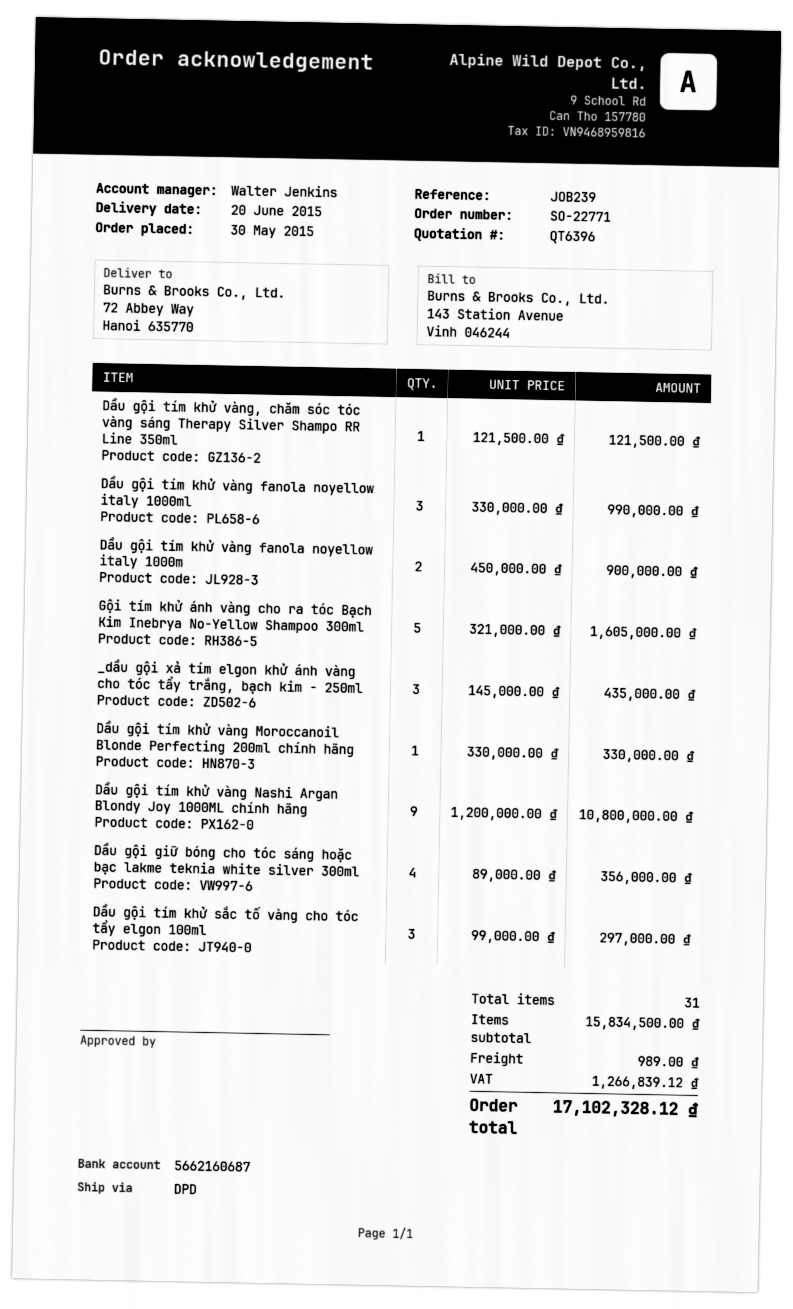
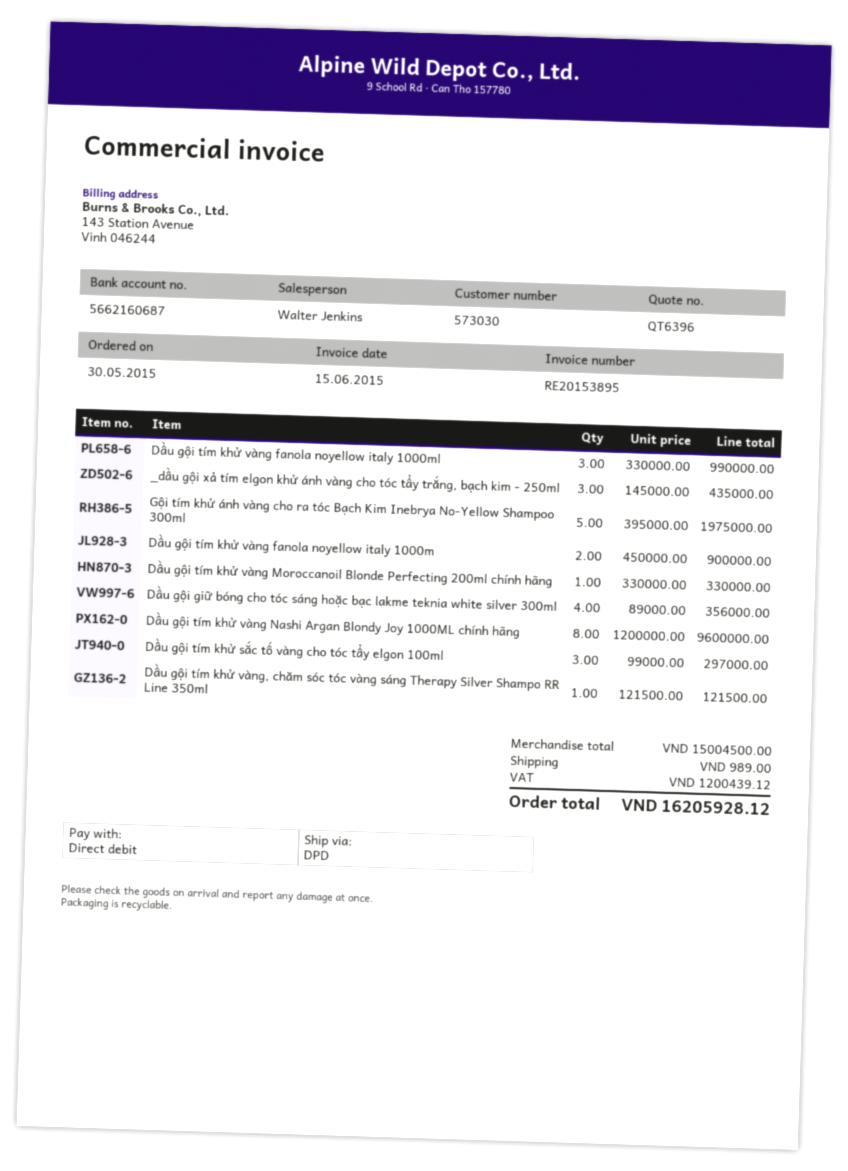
Gội tím khử ánh vàng cho ra tóc Bạch Kim Inebrya No-Yellow Shampoo 300ml: 5 x 321000.00 = 1605000.00 -> 5 x 395000.00 = 1975000.00
Dầu gội tím khử vàng Nashi Argan Blondy Joy 1000ML chính hãng: 9 x 1200000.00 = 10800000.00 -> 8 x 1200000.00 = 9600000.00
subtotal: 15834500.00 -> 15004500.00
tax: 1266839.12 -> 1200439.12
total: 17102328.12 -> 16205928.12

